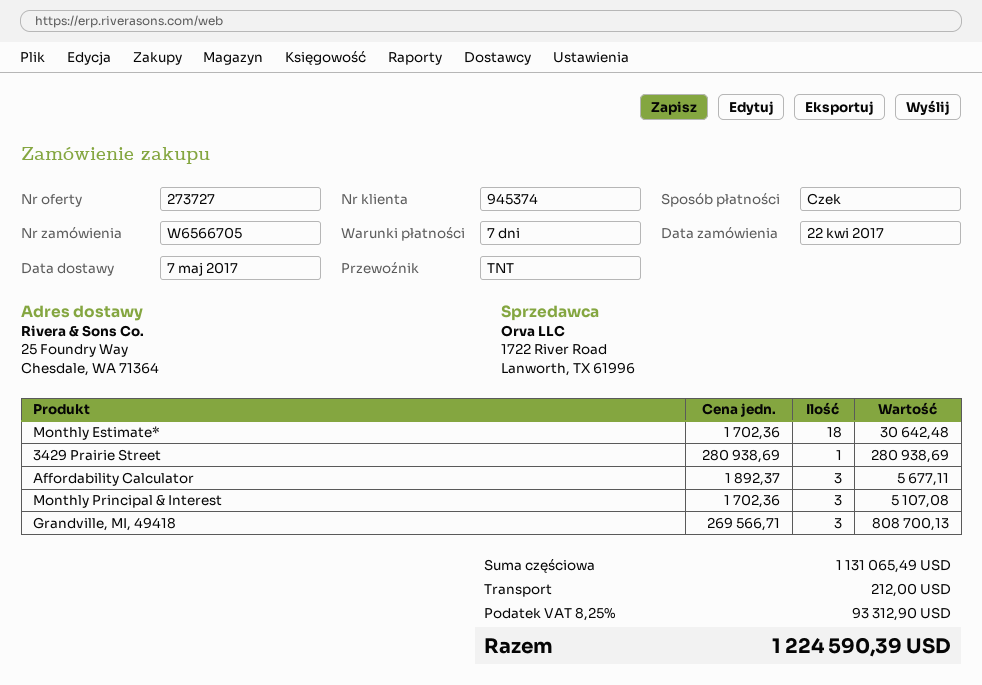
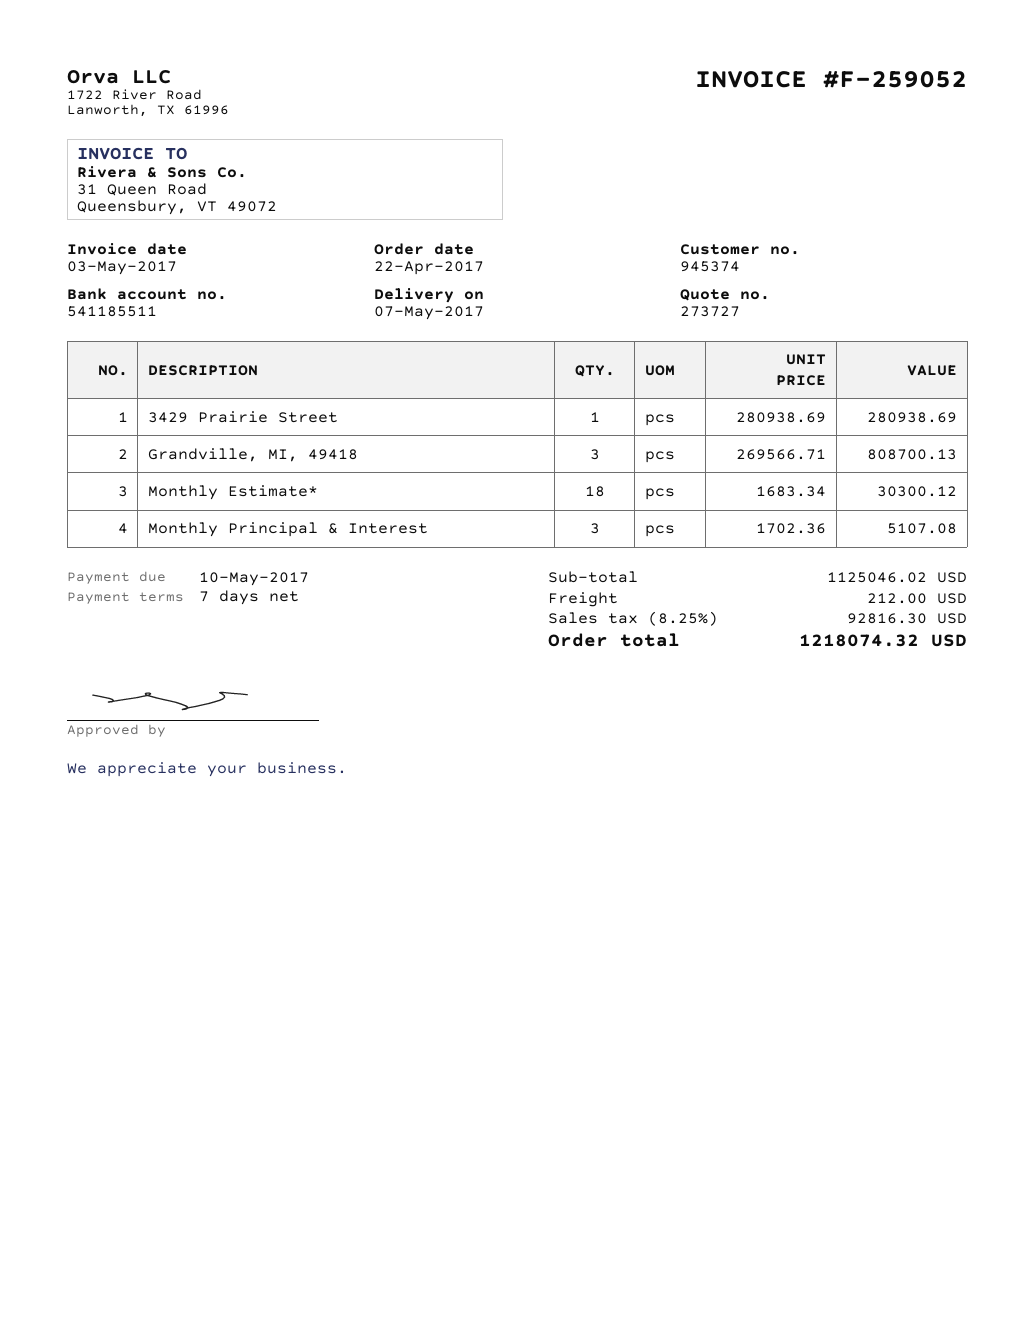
Monthly Estimate*: 18 x 1702.36 = 30642.48 -> 18 x 1683.34 = 30300.12
Affordability Calculator: 3 x 1892.37 = 5677.11 -> none
subtotal: 1131065.49 -> 1125046.02
tax: 8.25% = 93312.90 -> 8.25% = 92816.30
total: 1224590.39 -> 1218074.32

